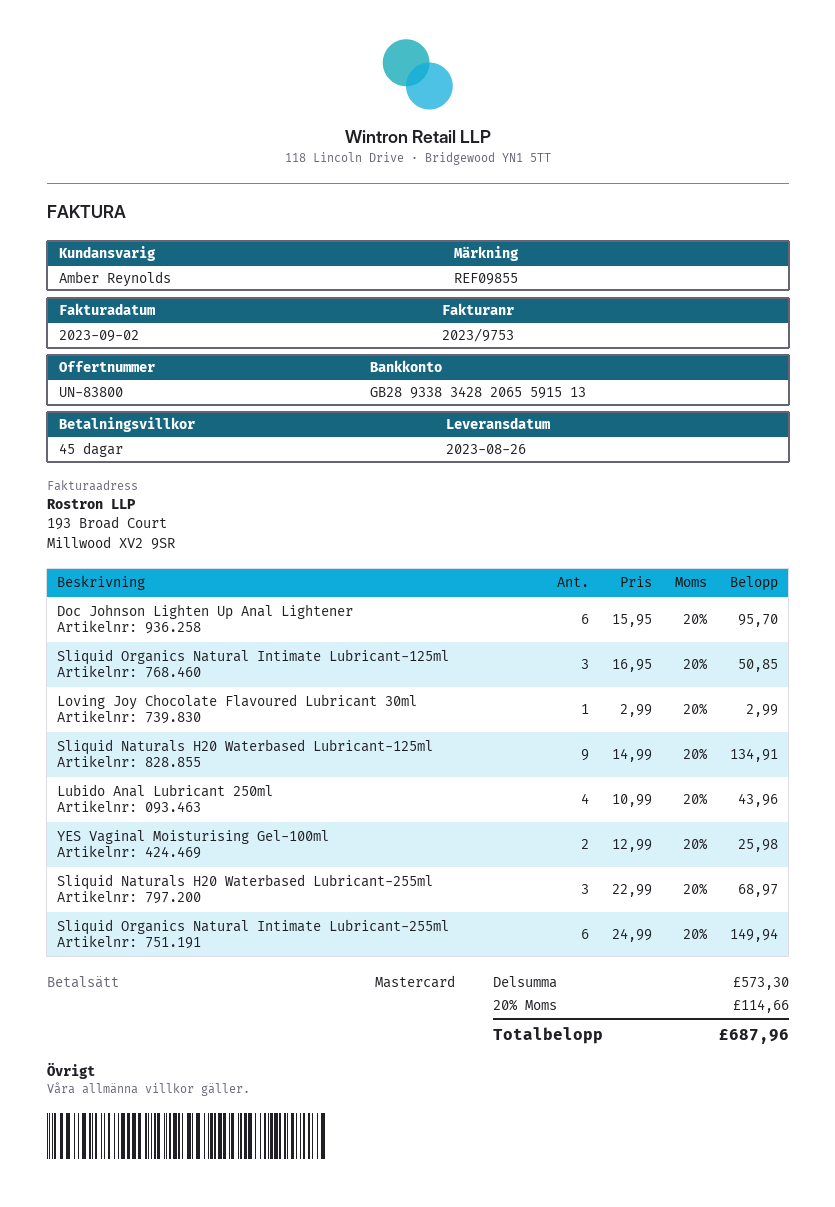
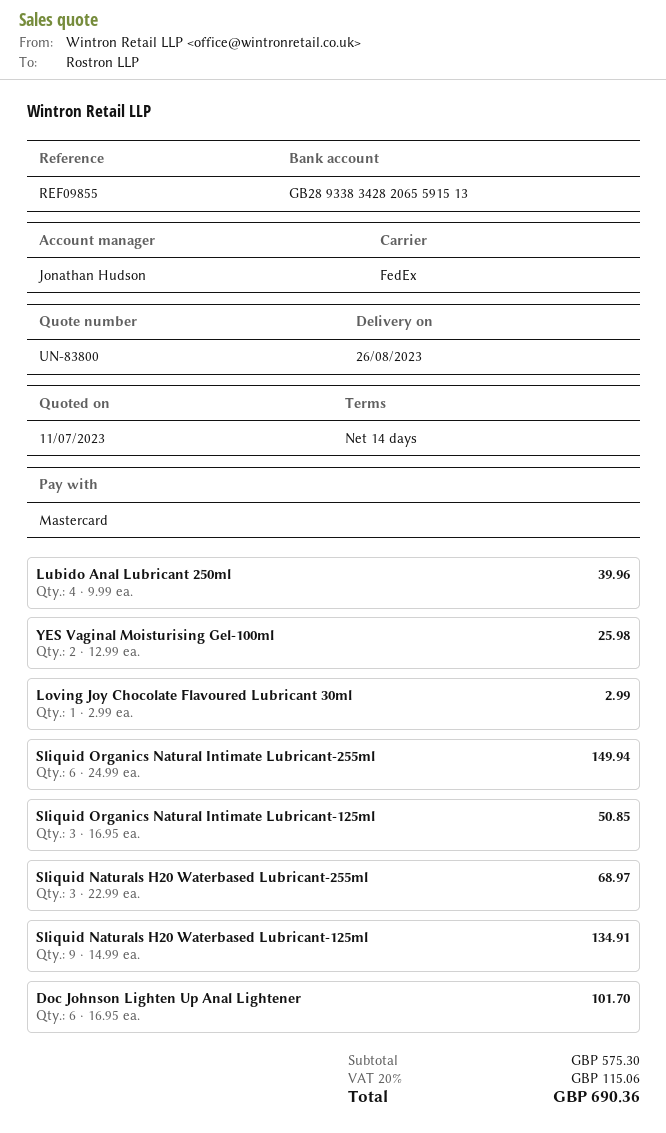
payment terms: 45 days -> 14 days
sales rep: Amber Reynolds -> Jonathan Hudson
Doc Johnson Lighten Up Anal Lightener: 6 x 15.95 = 95.70 -> 6 x 16.95 = 101.70
Lubido Anal Lubricant 250ml: 4 x 10.99 = 43.96 -> 4 x 9.99 = 39.96
subtotal: 573.30 -> 575.30
tax: 20% = 114.66 -> 20% = 115.06
total: 687.96 -> 690.36

